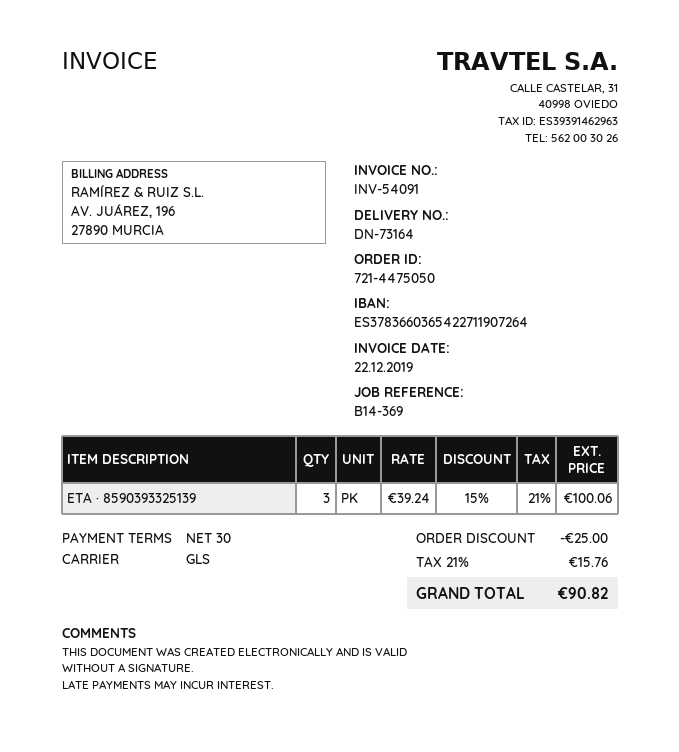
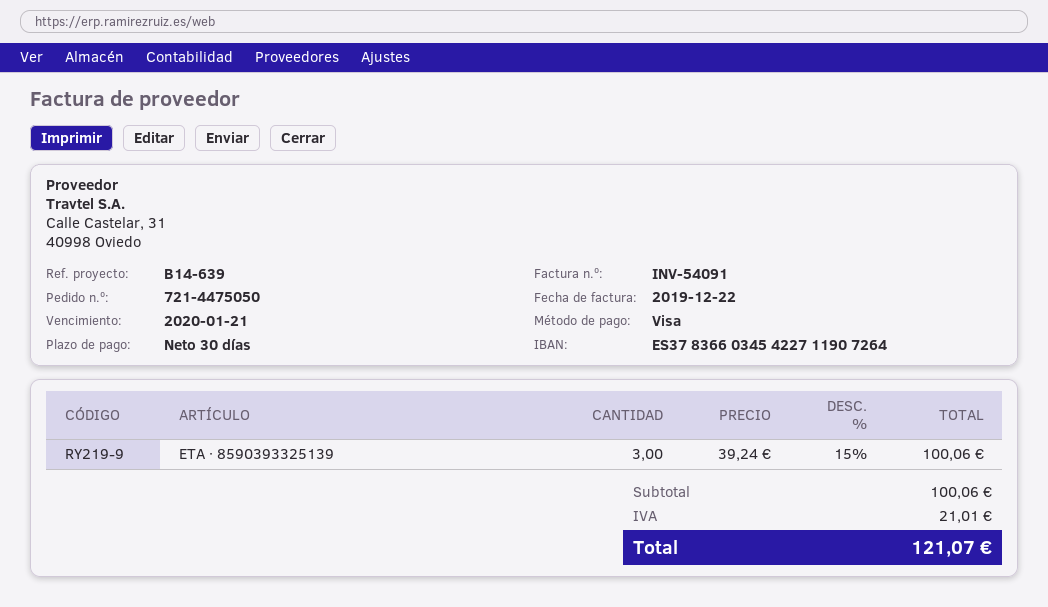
reference: B14-369 -> B14-639
bank account: ES3783660365422711907264 -> ES3783660345422711907264
discount: 25.00 -> none
tax: 15.76 -> 21.01
total: 90.82 -> 121.07

